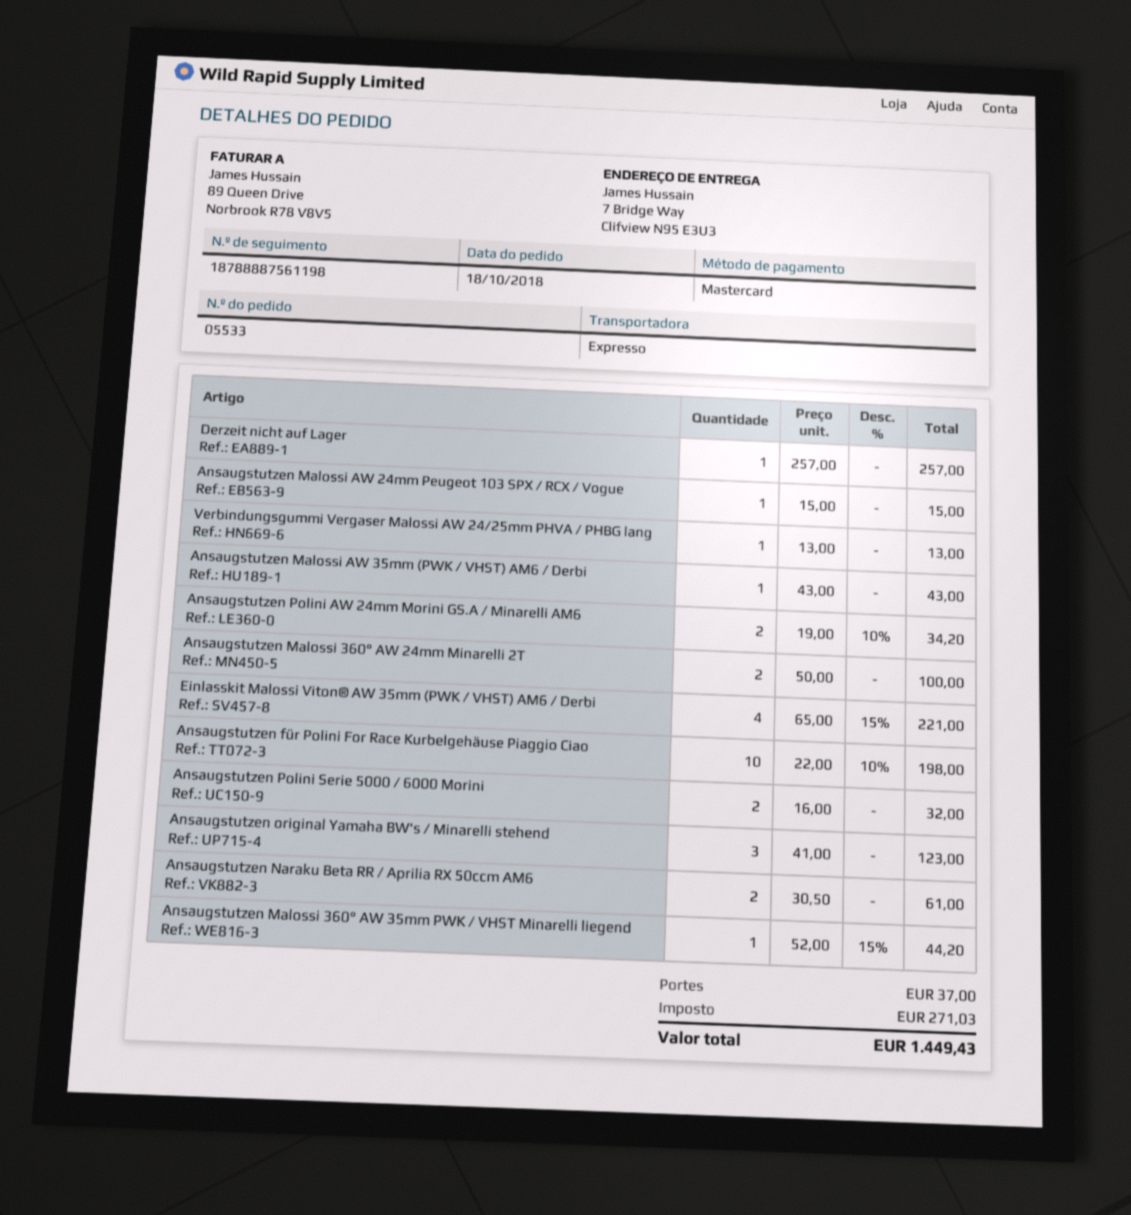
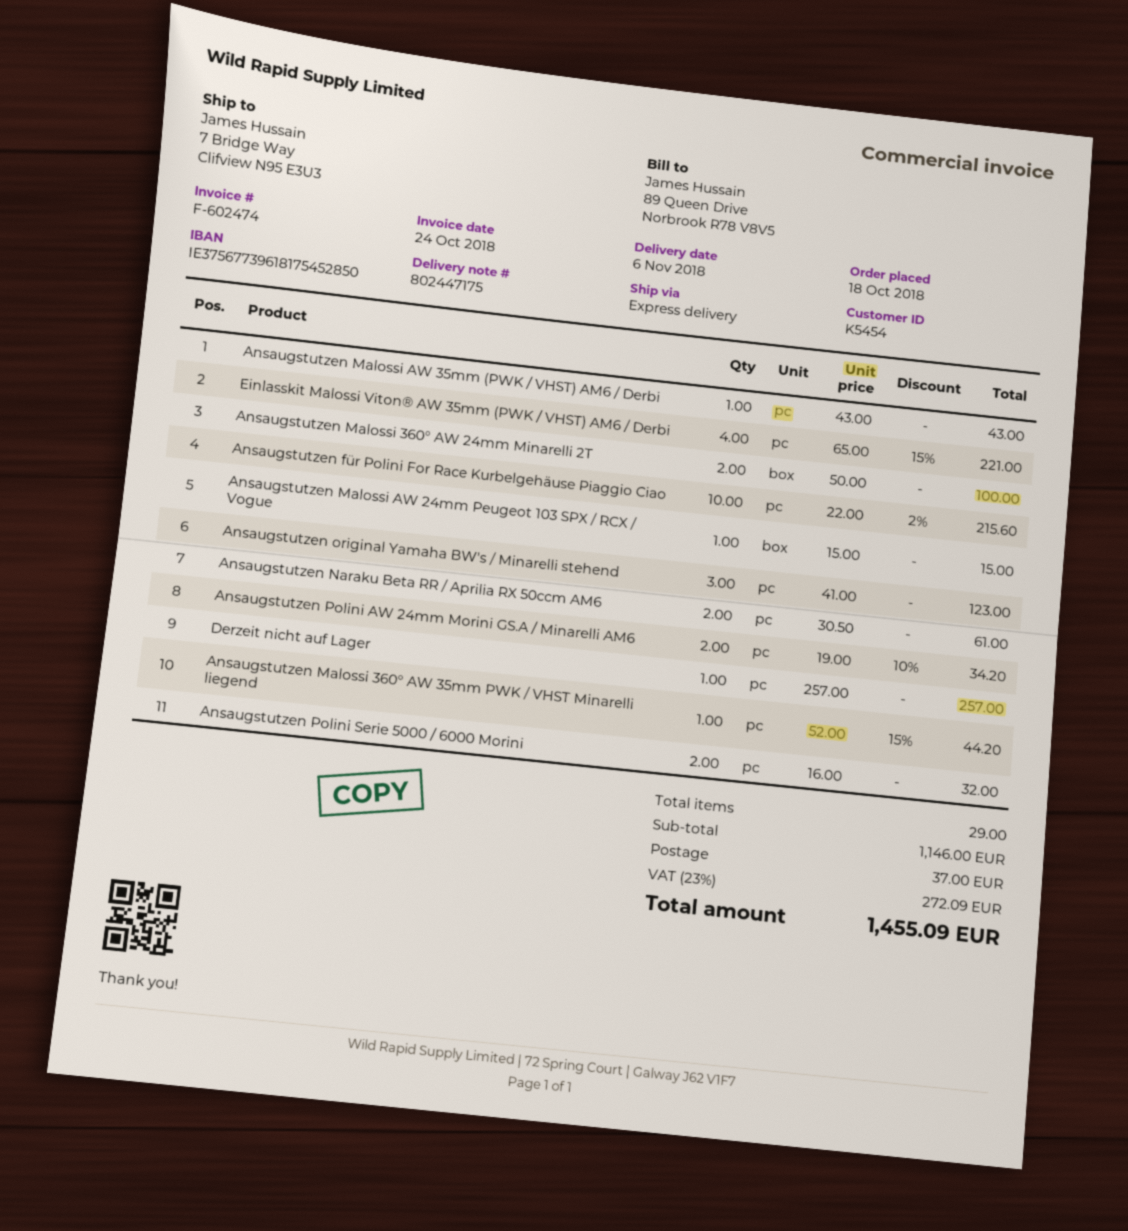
Verbindungsgummi Vergaser Malossi AW 24/25mm PHVA / PHBG lang: 1 x 13.00 = 13.00 -> none
Ansaugstutzen für Polini For Race Kurbelgehäuse Piaggio Ciao: 10 x 22.00 - 10% = 198.00 -> 10 x 22.00 - 2% = 215.60
tax: 271.03 -> 272.09
total: 1449.43 -> 1455.09

